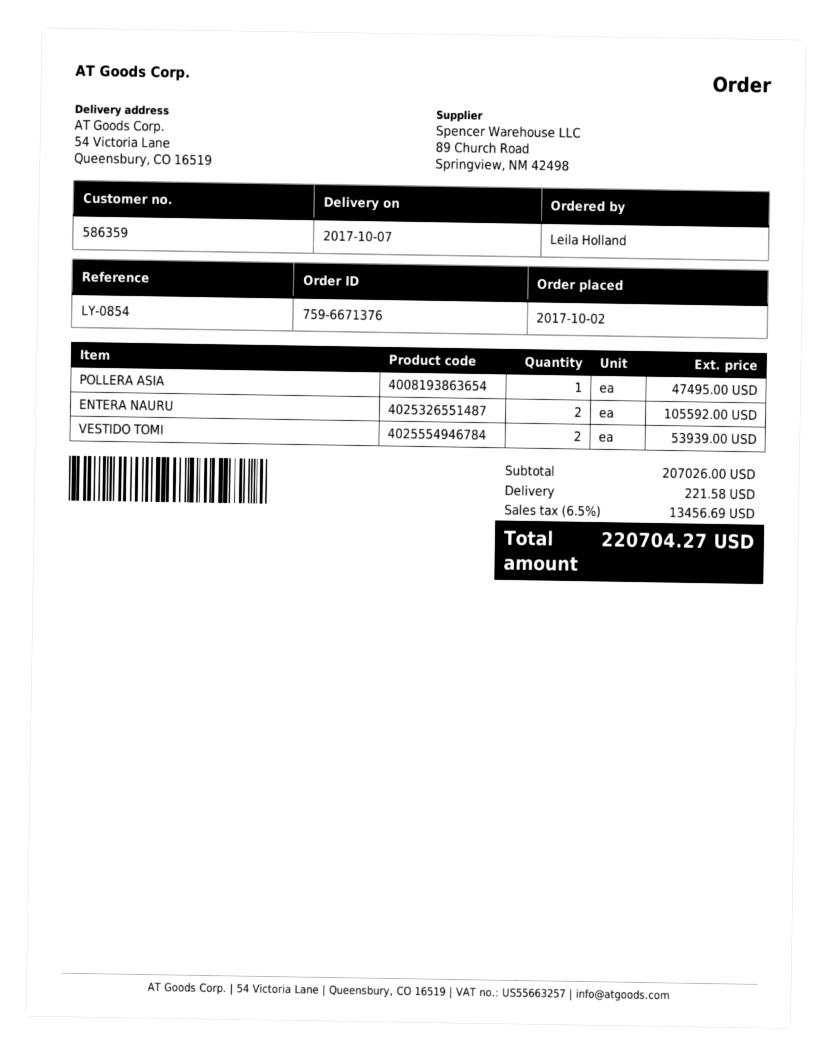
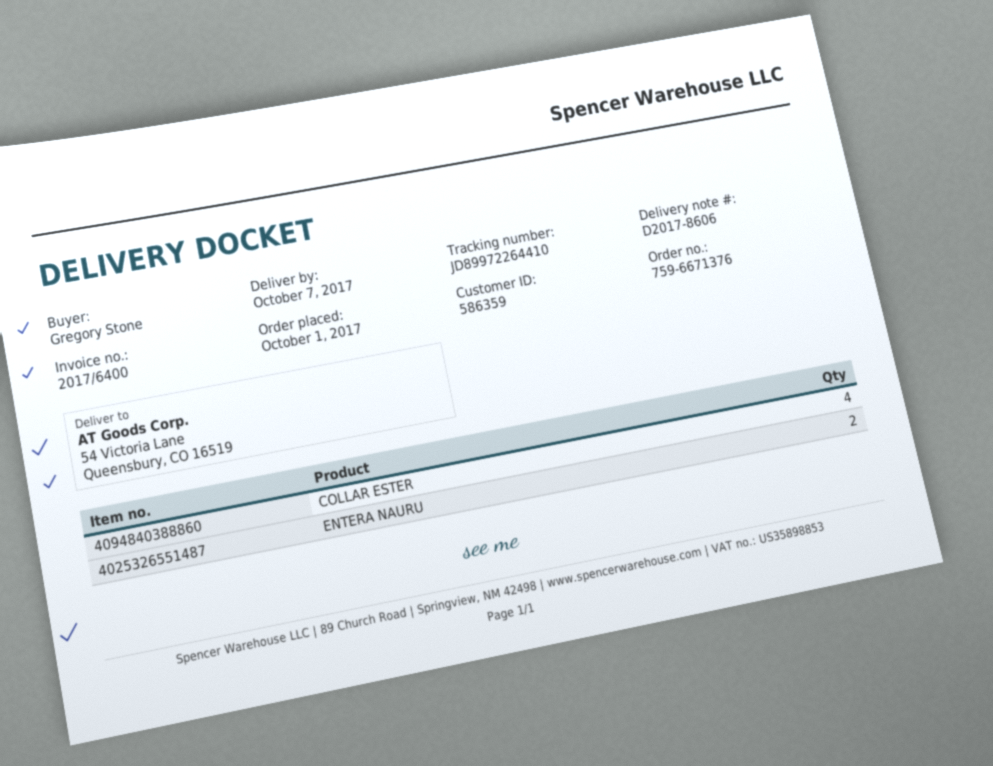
order date: 2017-10-02 -> 2017-10-01
ordered by: Leila Holland -> Gregory Stone
POLLERA ASIA: 1 -> none
VESTIDO TOMI: 2 -> none
COLLAR ESTER: none -> 4

